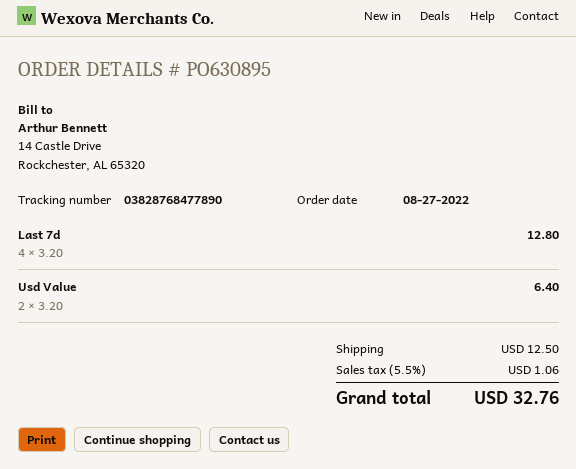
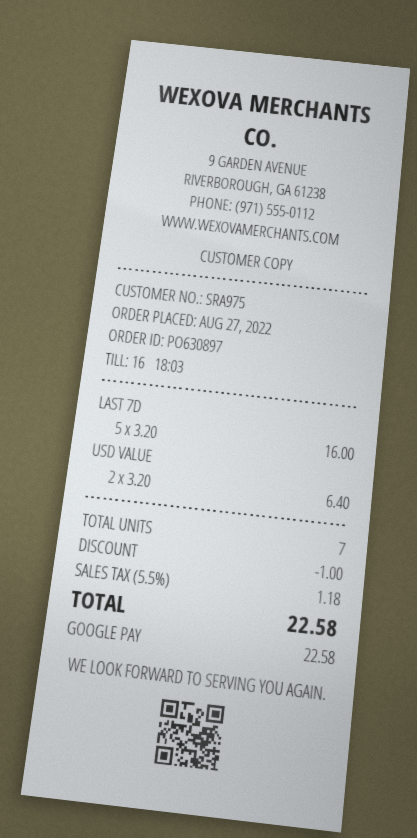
order number: PO630895 -> PO630897
Last 7d: 4 x 3.20 = 12.80 -> 5 x 3.20 = 16.00
discount: none -> 1.00
shipping: 12.50 -> none
tax: 5.5% = 1.06 -> 5.5% = 1.18
total: 32.76 -> 22.58

